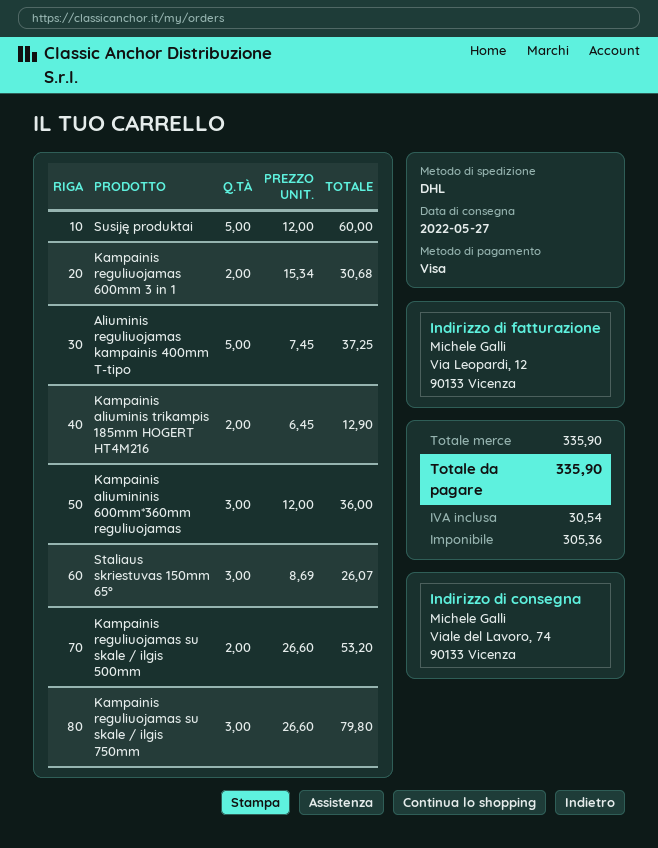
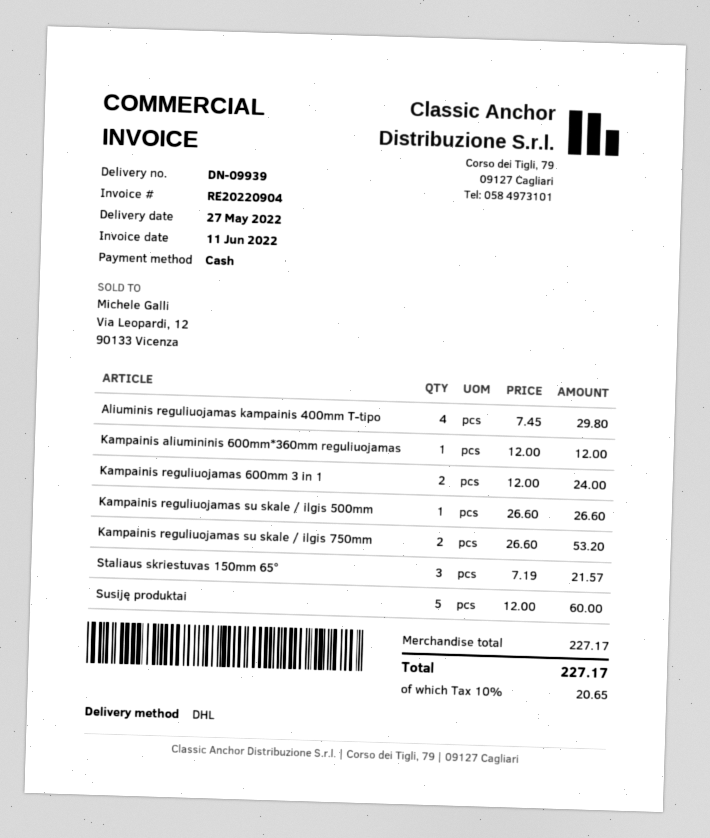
payment method: Visa -> cash
Kampainis reguliuojamas 600mm 3 in 1: 2 x 15.34 = 30.68 -> 2 x 12.00 = 24.00
Aliuminis reguliuojamas kampainis 400mm T-tipo: 5 x 7.45 = 37.25 -> 4 x 7.45 = 29.80
Kampainis aliuminis trikampis 185mm HOGERT HT4M216: 2 x 6.45 = 12.90 -> none
Kampainis aliumininis 600mm*360mm reguliuojamas: 3 x 12.00 = 36.00 -> 1 x 12.00 = 12.00
Staliaus skriestuvas 150mm 65°: 3 x 8.69 = 26.07 -> 3 x 7.19 = 21.57
Kampainis reguliuojamas su skale / ilgis 500mm: 2 x 26.60 = 53.20 -> 1 x 26.60 = 26.60
Kampainis reguliuojamas su skale / ilgis 750mm: 3 x 26.60 = 79.80 -> 2 x 26.60 = 53.20
subtotal: 335.90 -> 227.17
tax: 30.54 -> 20.65
total: 335.90 -> 227.17

